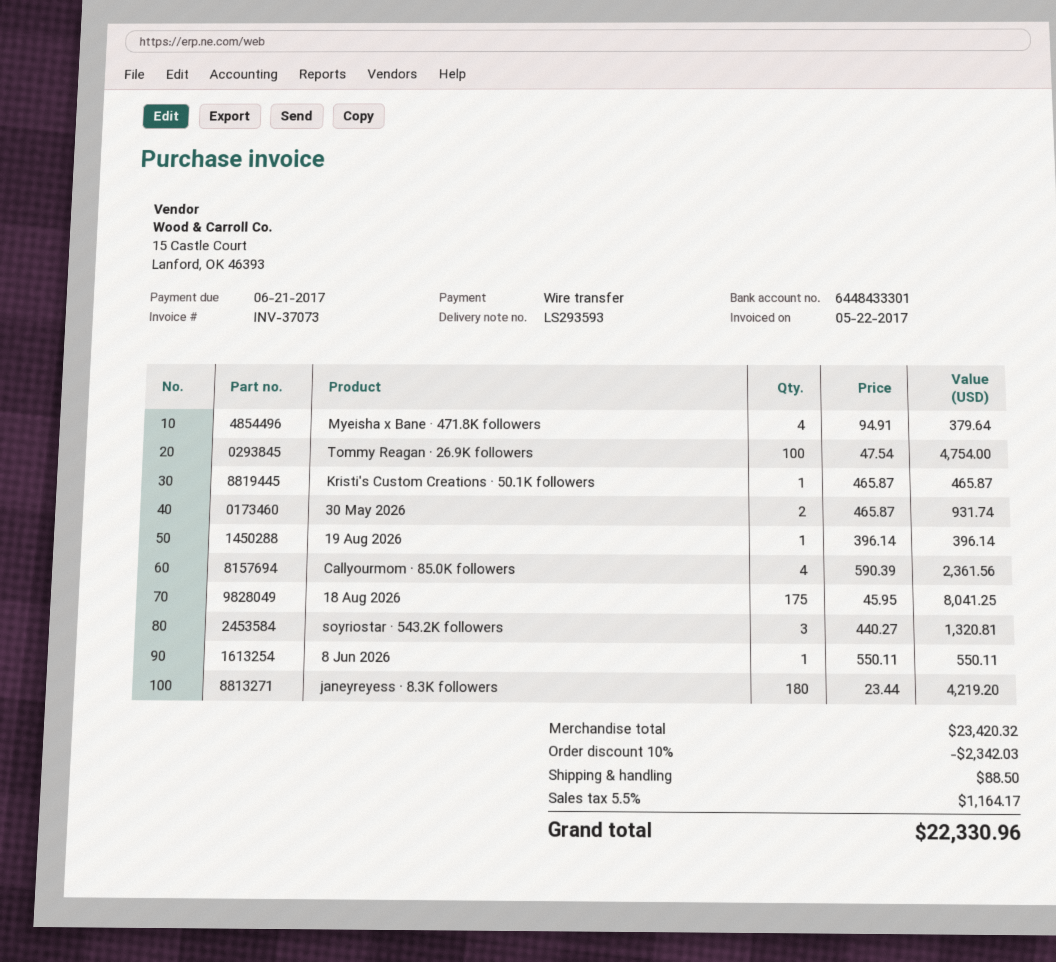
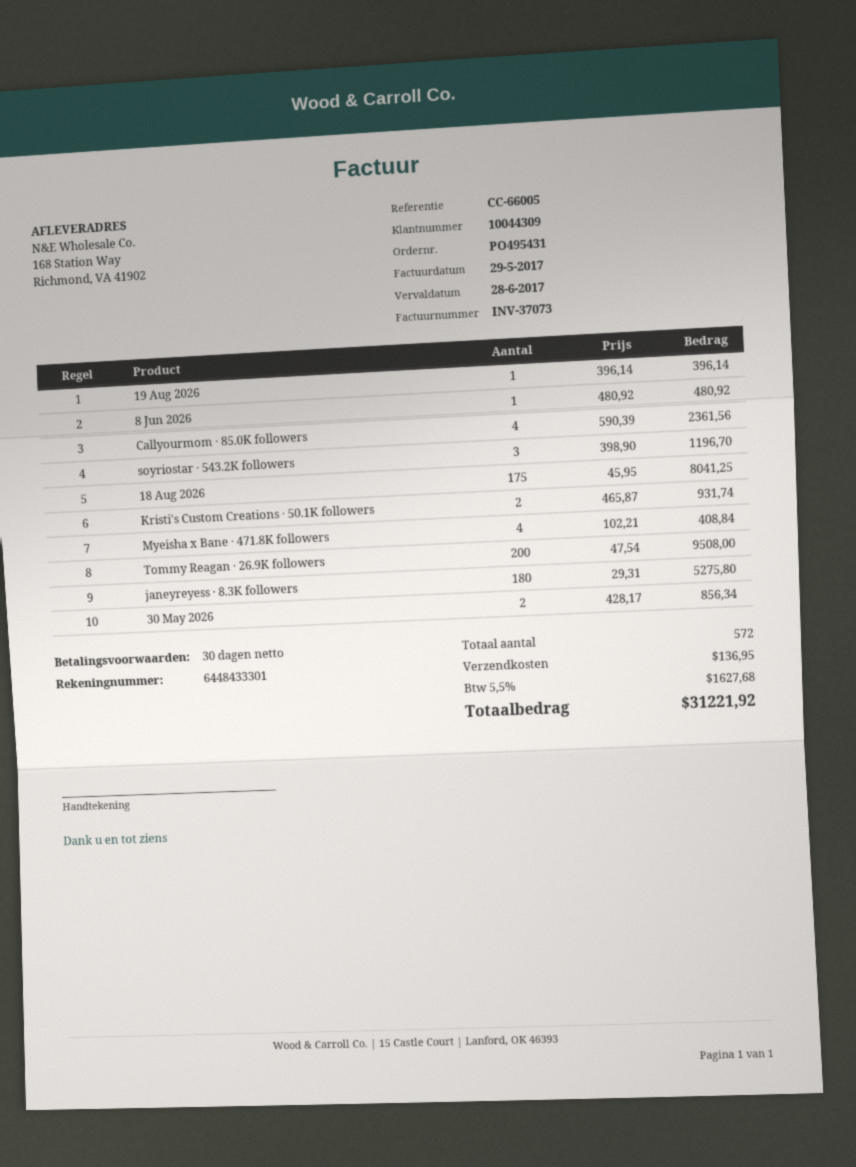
invoice date: 2017-05-22 -> 2017-05-29
due date: 2017-06-21 -> 2017-06-28
Myeisha x Bane · 471.8K followers: 4 x 94.91 = 379.64 -> 4 x 102.21 = 408.84
Tommy Reagan · 26.9K followers: 100 x 47.54 = 4754.00 -> 200 x 47.54 = 9508.00
Kristi's Custom Creations · 50.1K followers: 1 x 465.87 = 465.87 -> 2 x 465.87 = 931.74
30 May 2026: 2 x 465.87 = 931.74 -> 2 x 428.17 = 856.34
soyriostar · 543.2K followers: 3 x 440.27 = 1320.81 -> 3 x 398.90 = 1196.70
8 Jun 2026: 1 x 550.11 = 550.11 -> 1 x 480.92 = 480.92
janeyreyess · 8.3K followers: 180 x 23.44 = 4219.20 -> 180 x 29.31 = 5275.80
discount: 10% = 2342.03 -> none
shipping: 88.50 -> 136.95
tax: 5.5% = 1164.17 -> 5.5% = 1627.68
total: 22330.96 -> 31221.92

